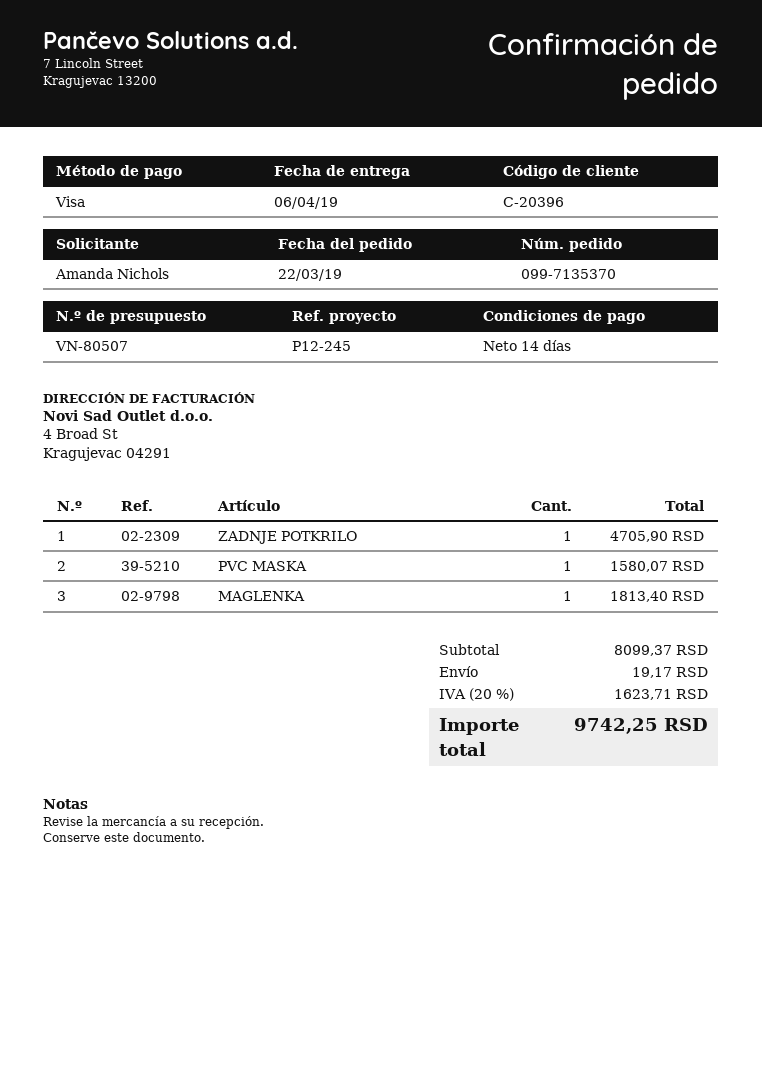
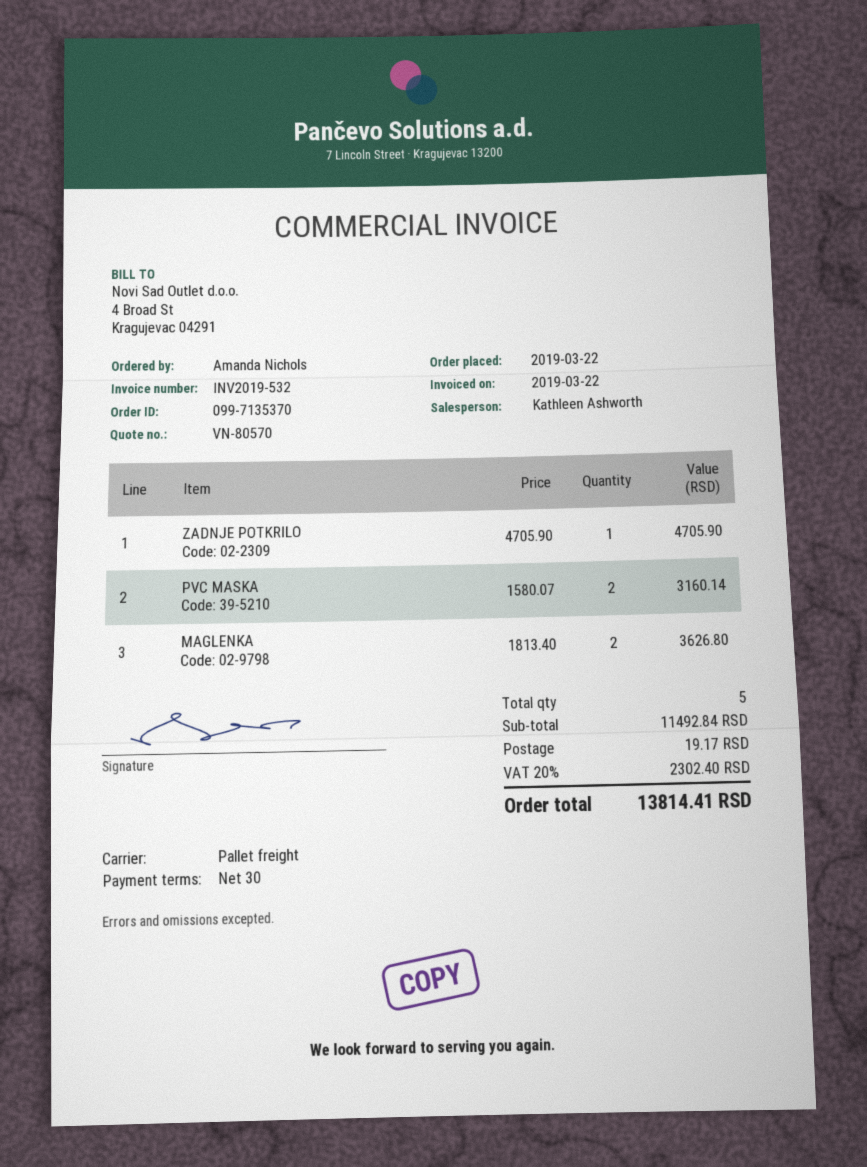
quote number: VN-80507 -> VN-80570
payment terms: 14 days -> 30 days
PVC MASKA: 1 for 1580.07 -> 2 for 3160.14
MAGLENKA: 1 for 1813.40 -> 2 for 3626.80
subtotal: 8099.37 -> 11492.84
tax: 20% = 1623.71 -> 20% = 2302.40
total: 9742.25 -> 13814.41

